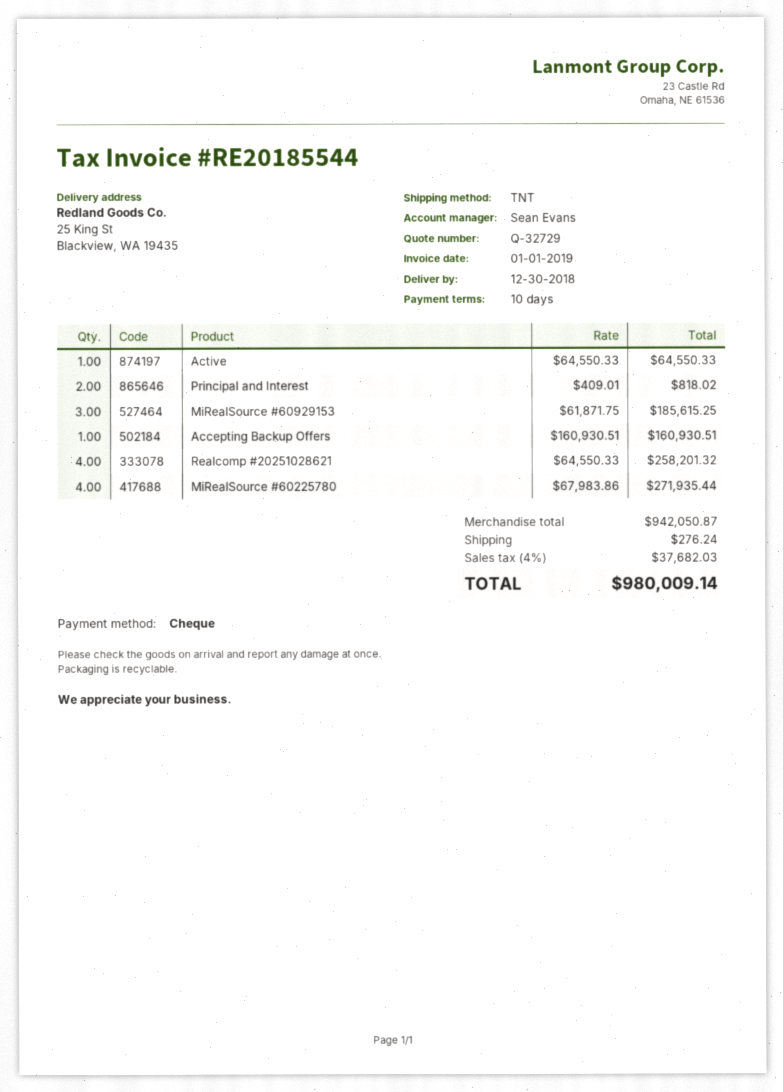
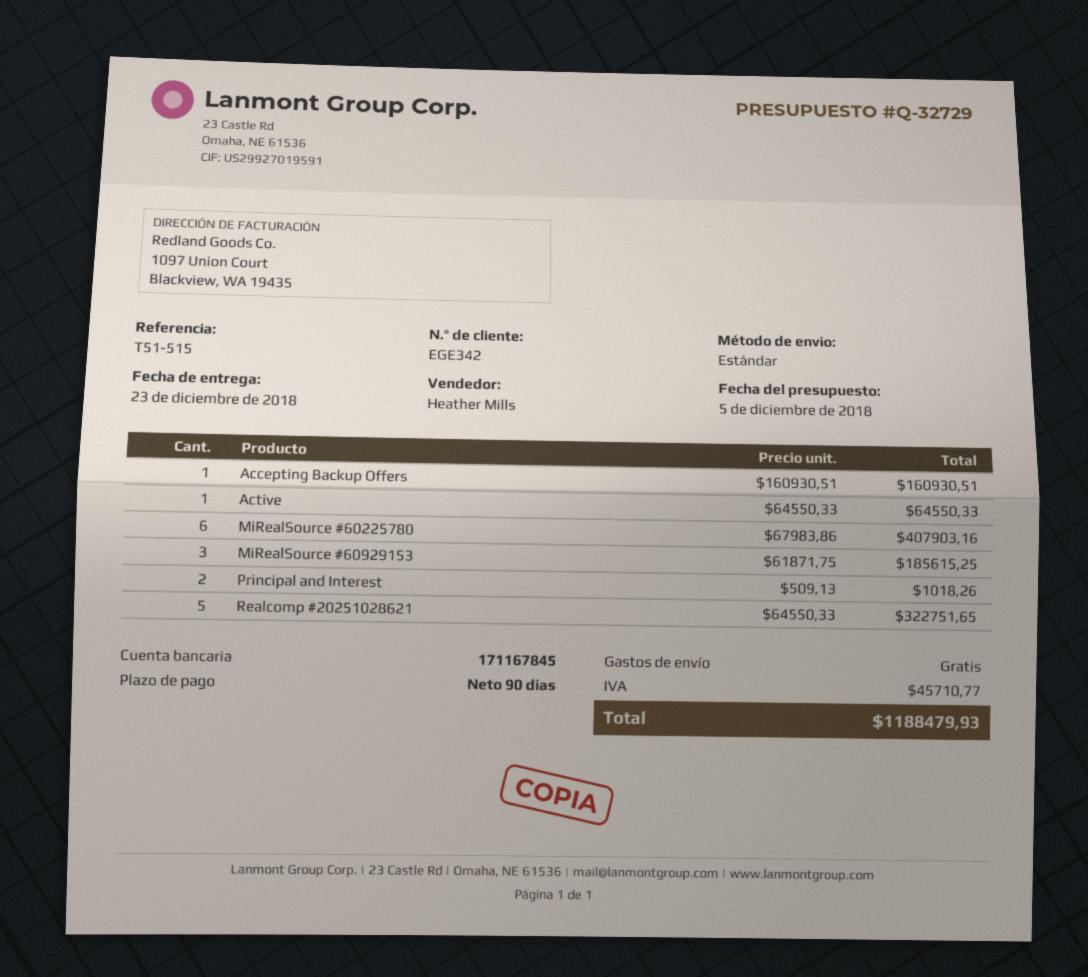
delivery date: 2018-12-30 -> 2018-12-23
payment terms: 10 days -> 90 days
sales rep: Sean Evans -> Heather Mills
shipping method: TNT -> standard
Principal and Interest: 2 x 409.01 = 818.02 -> 2 x 509.13 = 1018.26
Realcomp #20251028621: 4 x 64550.33 = 258201.32 -> 5 x 64550.33 = 322751.65
MiRealSource #60225780: 4 x 67983.86 = 271935.44 -> 6 x 67983.86 = 407903.16
shipping: 276.24 -> 0.00
tax: 37682.03 -> 45710.77
total: 980009.14 -> 1188479.93

